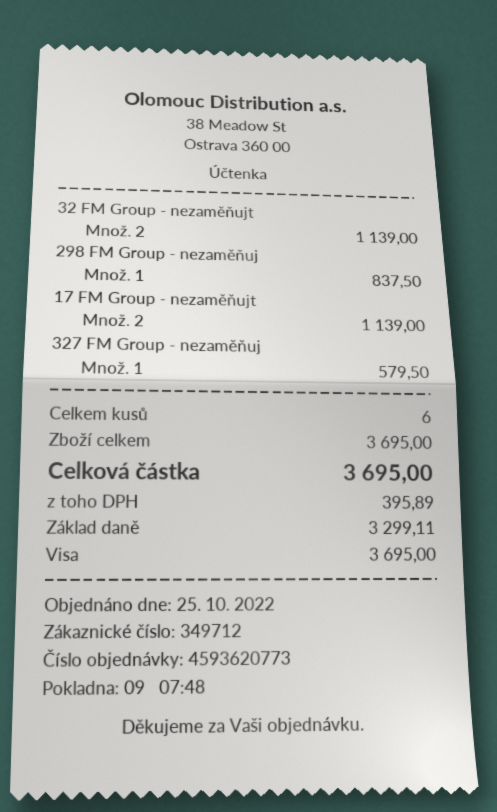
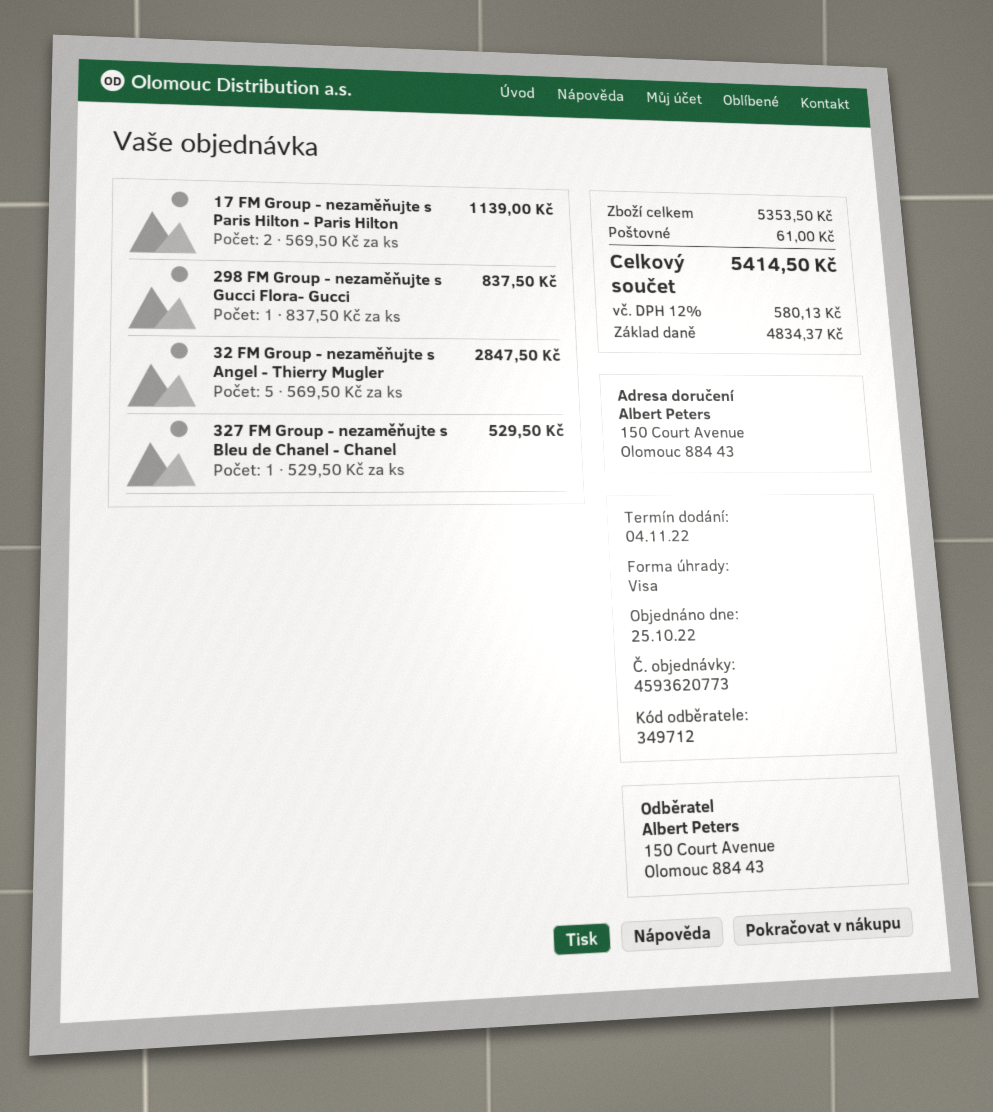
32 FM Group - nezaměňujt: 2 for 1139.00 -> 5 for 2847.50
327 FM Group - nezaměňuj: 1 for 579.50 -> 1 for 529.50
subtotal: 3695.00 -> 5353.50
shipping: none -> 61.00
net: 3299.11 -> 4834.37
tax: 395.89 -> 580.13
total: 3695.00 -> 5414.50

